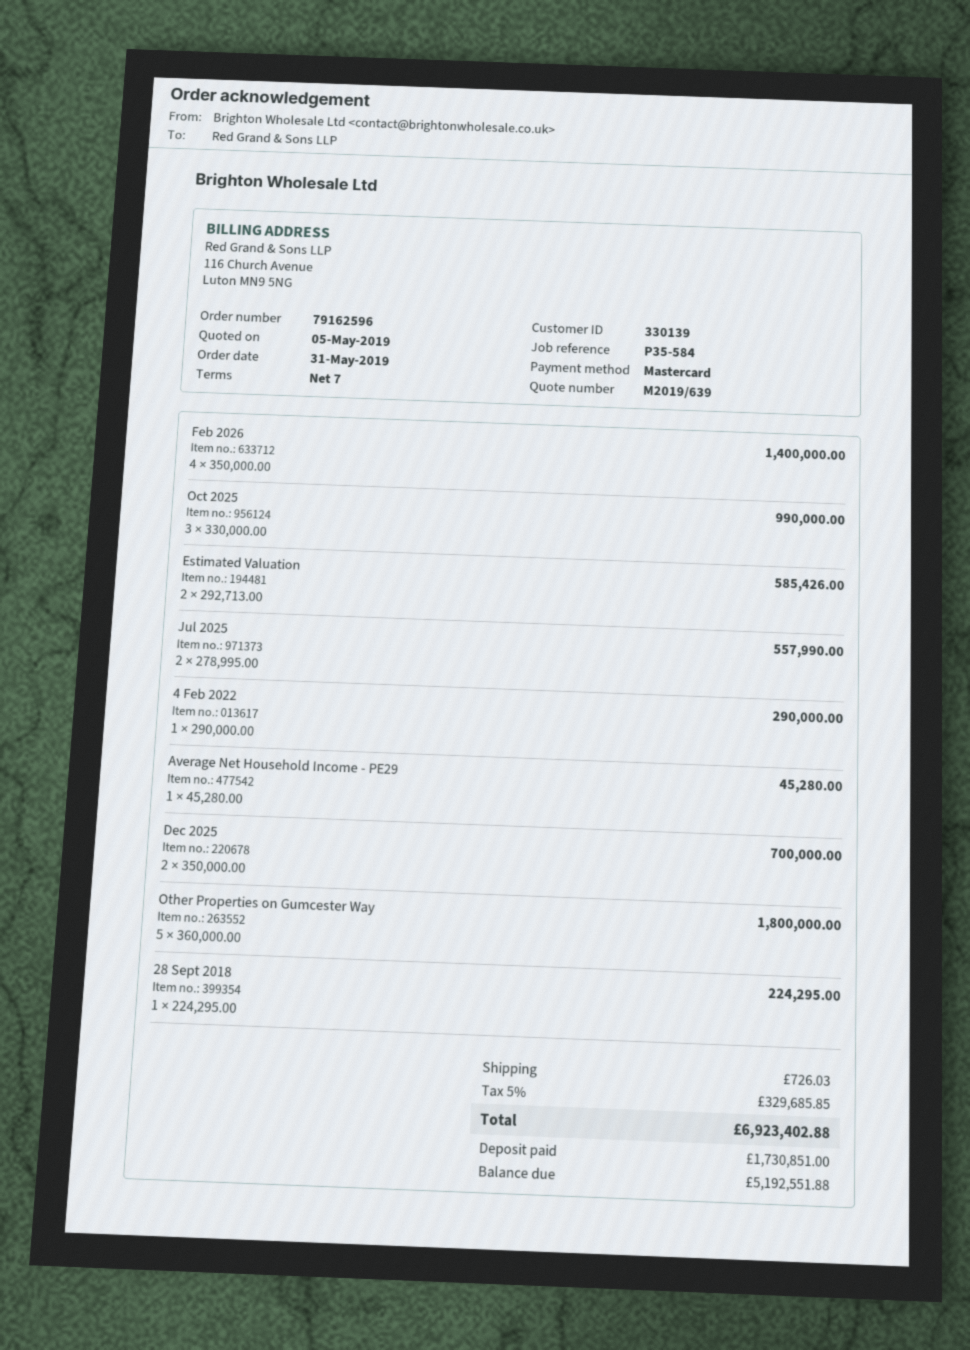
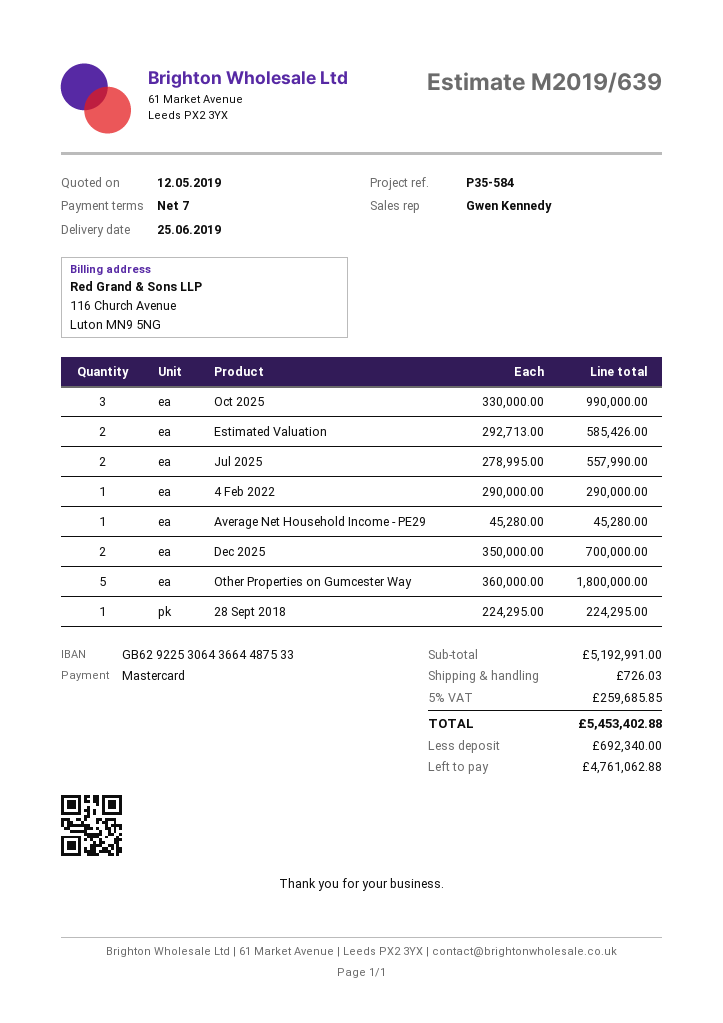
quote date: 2019-05-05 -> 2019-05-12
Feb 2026: 4 x 350000.00 = 1400000.00 -> none
tax: 5% = 329685.85 -> 5% = 259685.85
total: 6923402.88 -> 5453402.88
deposit: 1730851.00 -> 692340.00
balance: 5192551.88 -> 4761062.88

